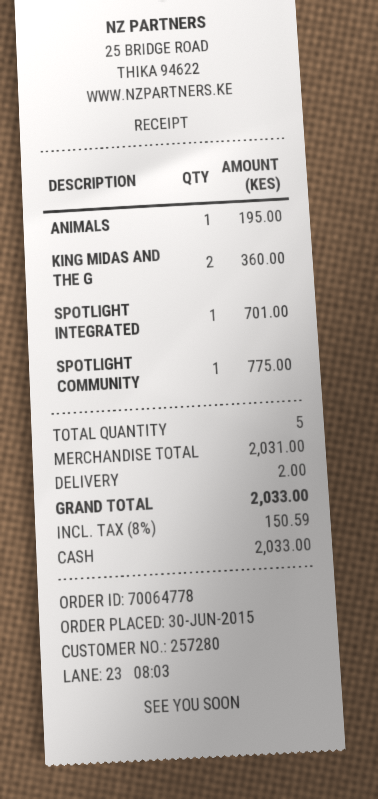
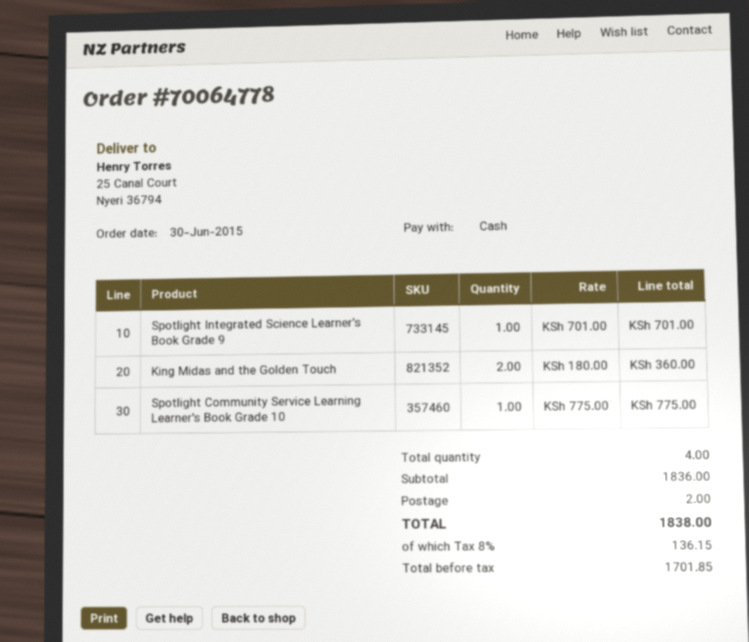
ANIMALS: 1 for 195.00 -> none
total quantity: 5 -> 4
subtotal: 2031.00 -> 1836.00
tax: 8% = 150.59 -> 8% = 136.15
total: 2033.00 -> 1838.00

